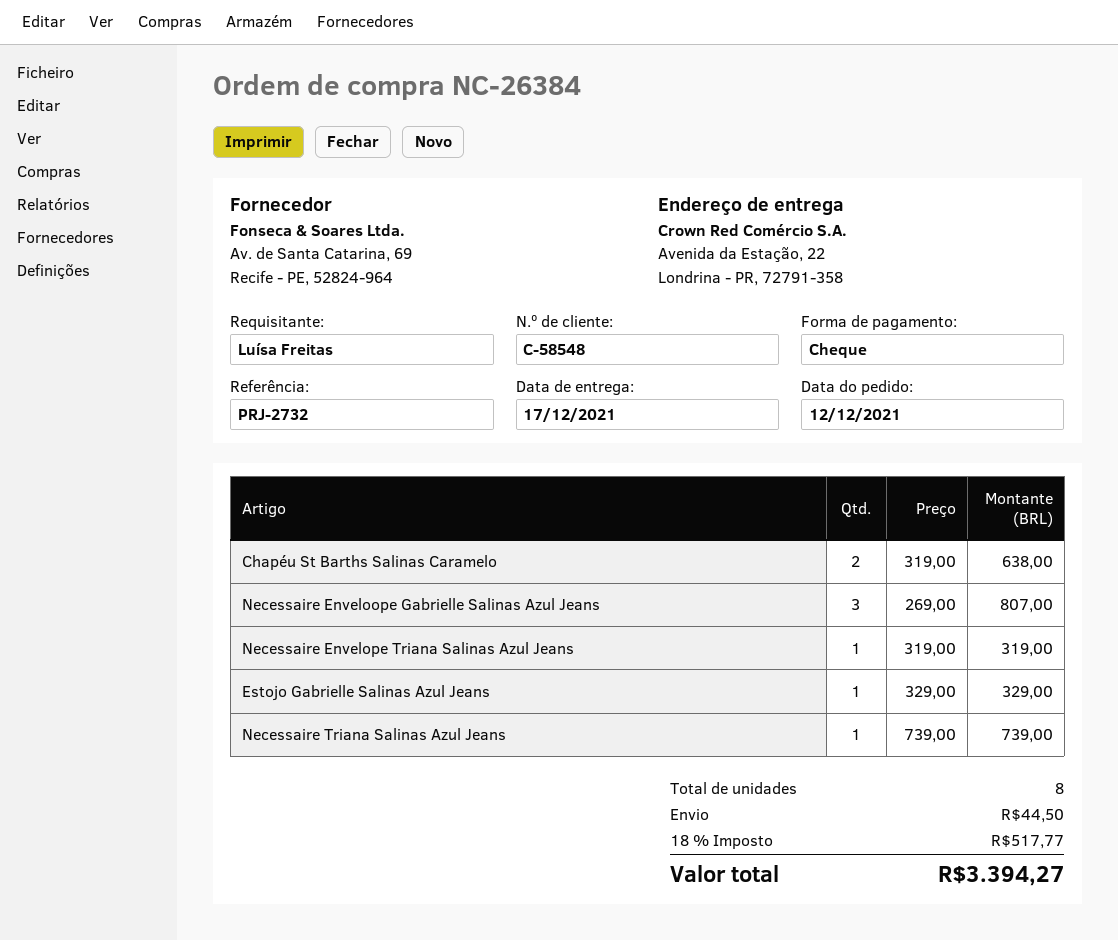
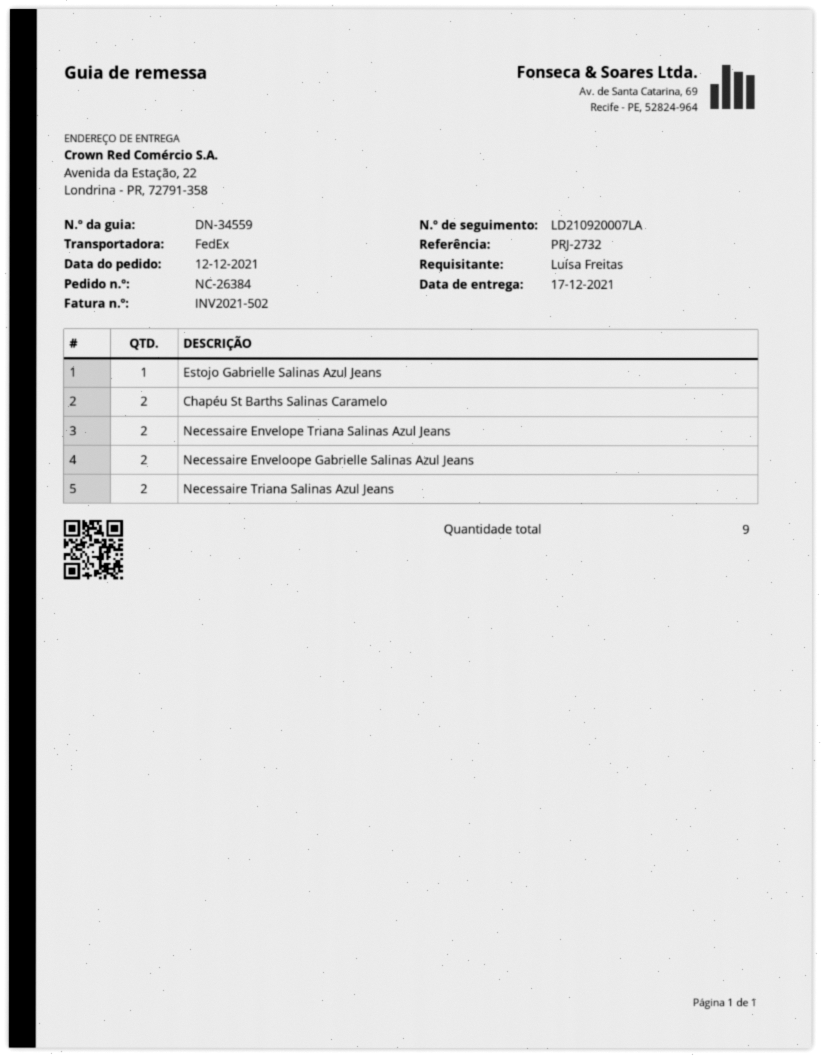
Necessaire Enveloope Gabrielle Salinas Azul Jeans: 3 -> 2
Necessaire Envelope Triana Salinas Azul Jeans: 1 -> 2
Necessaire Triana Salinas Azul Jeans: 1 -> 2
total quantity: 8 -> 9

